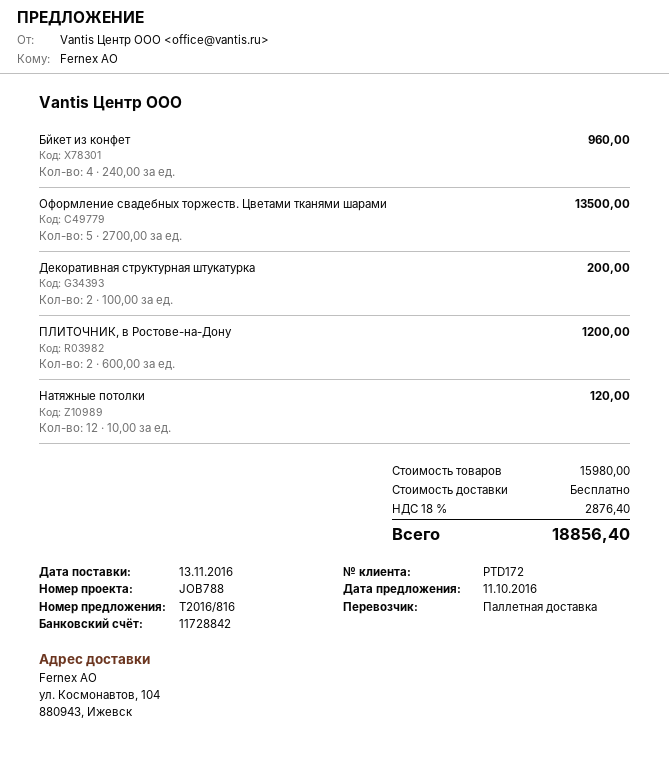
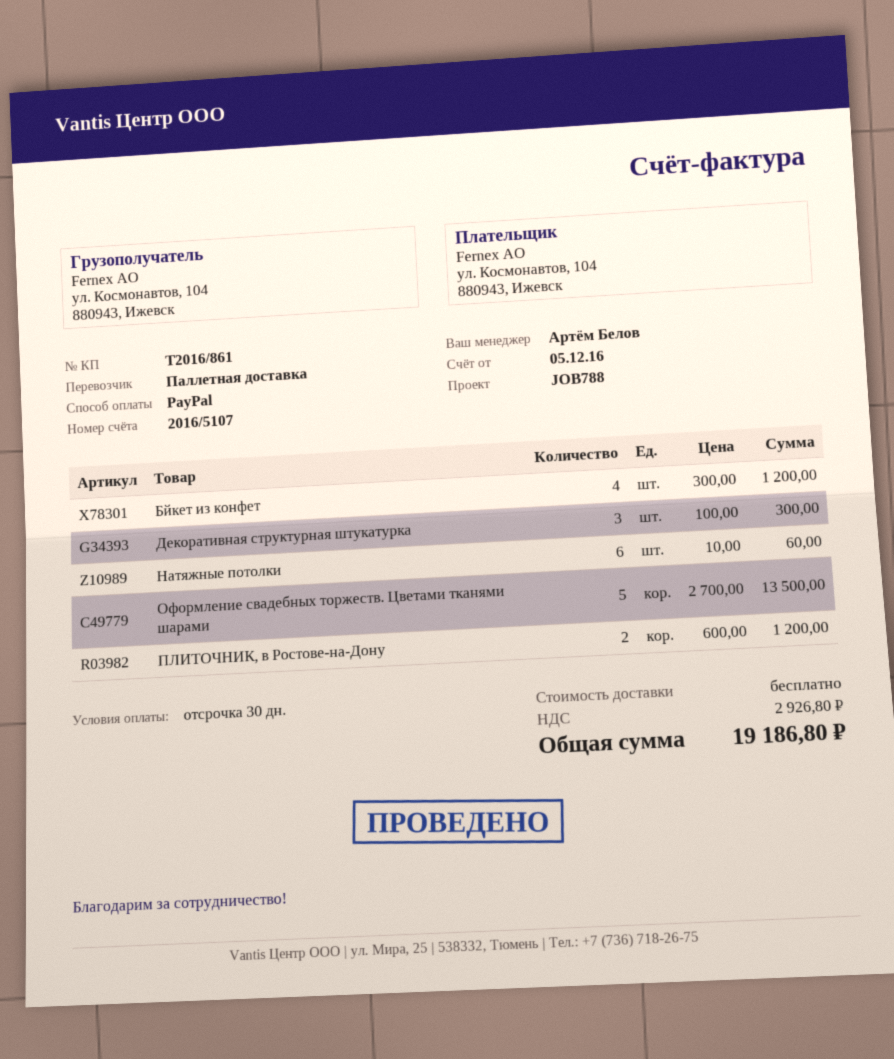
quote number: T2016/816 -> T2016/861
Бйкет из конфет: 4 x 240.00 = 960.00 -> 4 x 300.00 = 1200.00
Декоративная структурная штукатурка: 2 x 100.00 = 200.00 -> 3 x 100.00 = 300.00
Натяжные потолки: 12 x 10.00 = 120.00 -> 6 x 10.00 = 60.00
tax: 2876.40 -> 2926.80
total: 18856.40 -> 19186.80

